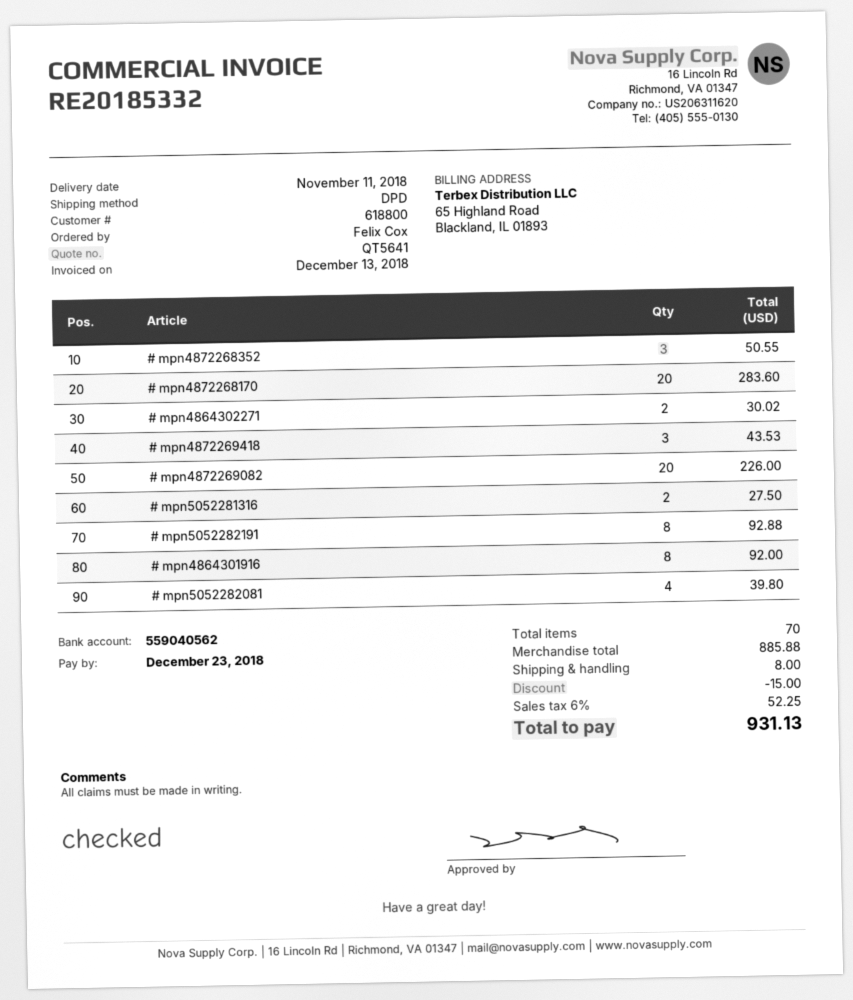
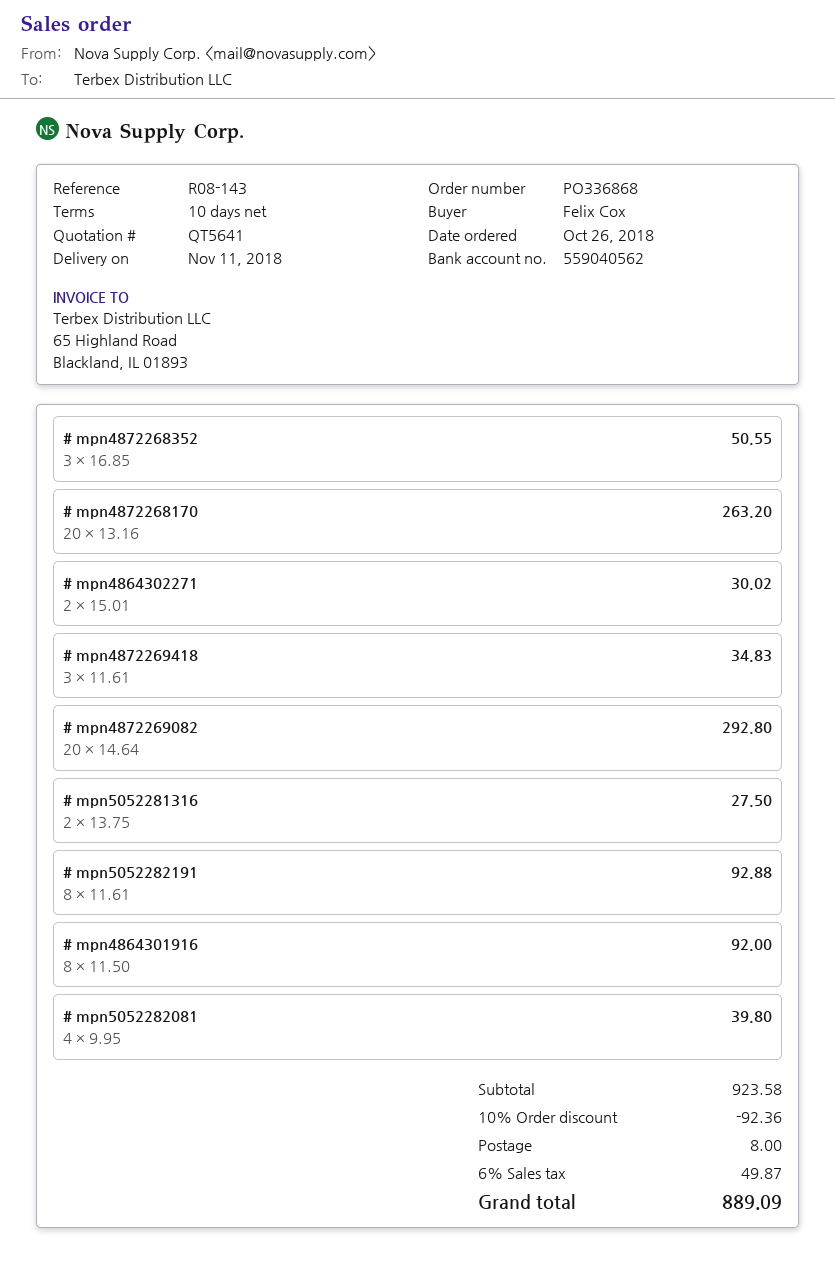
# mpn4872268170: 20 for 283.60 -> 20 for 263.20
# mpn4872269418: 3 for 43.53 -> 3 for 34.83
# mpn4872269082: 20 for 226.00 -> 20 for 292.80
subtotal: 885.88 -> 923.58
discount: 15.00 -> 92.36
tax: 6% = 52.25 -> 6% = 49.87
total: 931.13 -> 889.09

